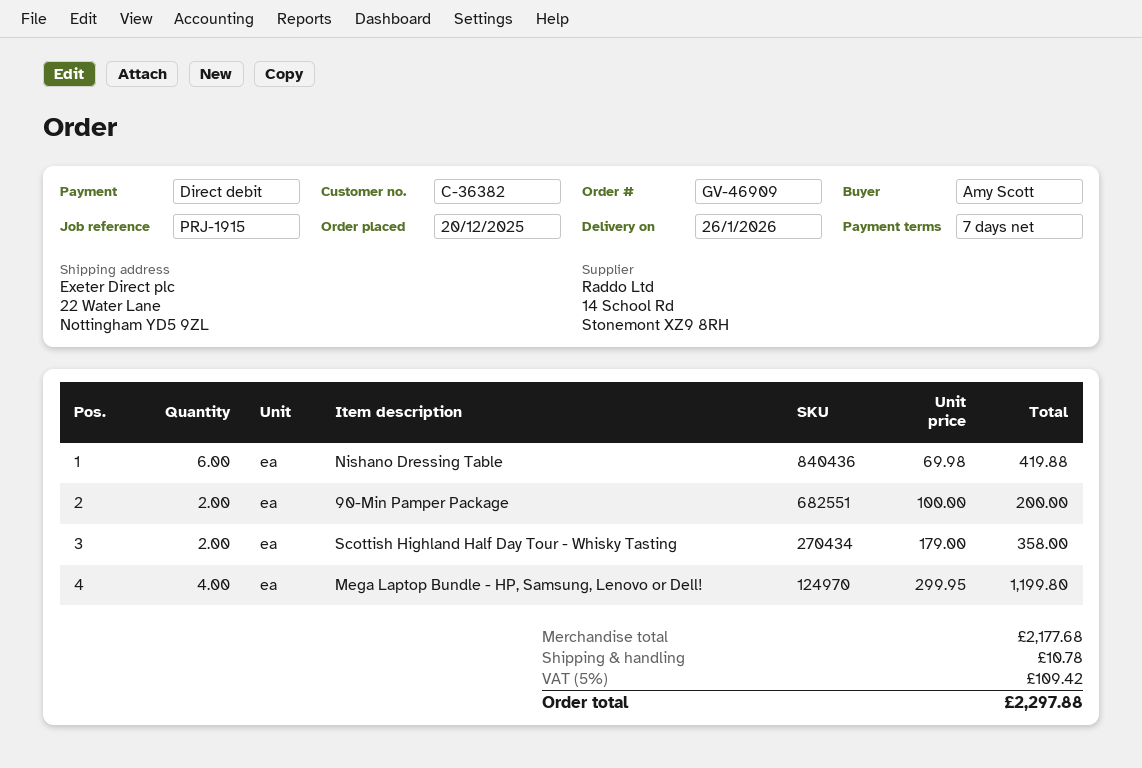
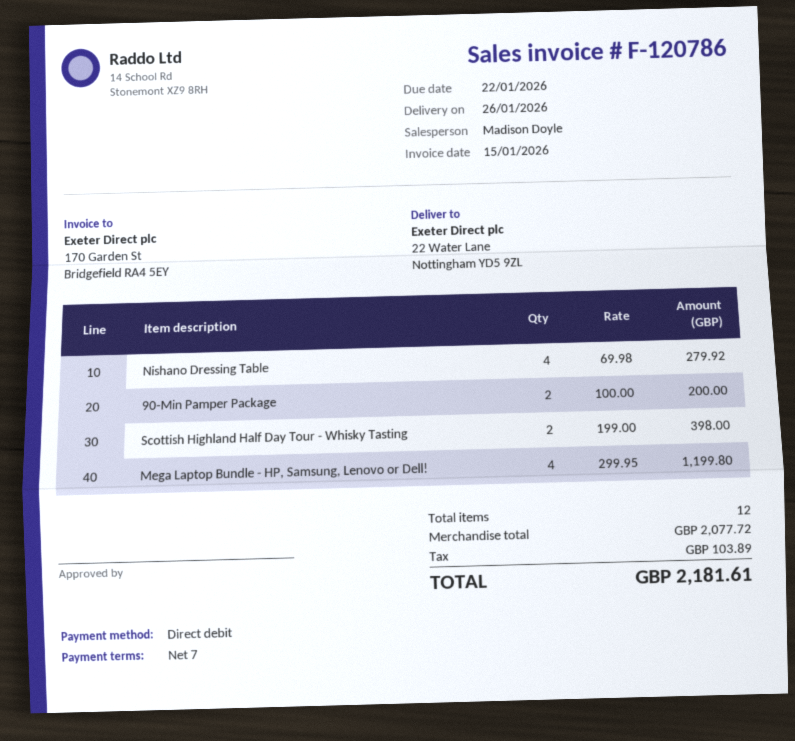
Nishano Dressing Table: 6 x 69.98 = 419.88 -> 4 x 69.98 = 279.92
Scottish Highland Half Day Tour - Whisky Tasting: 2 x 179.00 = 358.00 -> 2 x 199.00 = 398.00
subtotal: 2177.68 -> 2077.72
shipping: 10.78 -> none
tax: 109.42 -> 103.89
total: 2297.88 -> 2181.61

